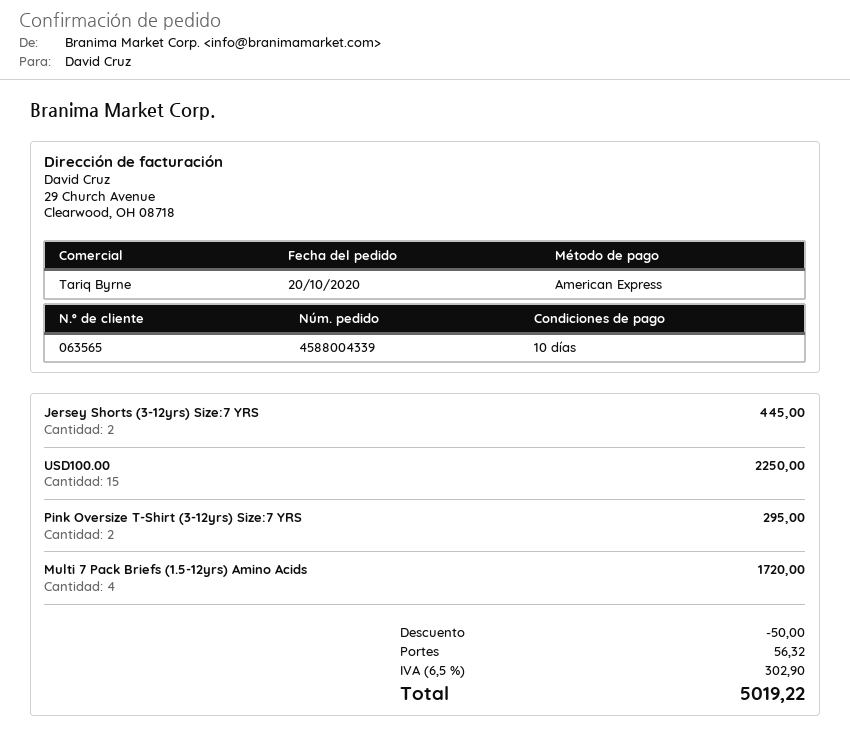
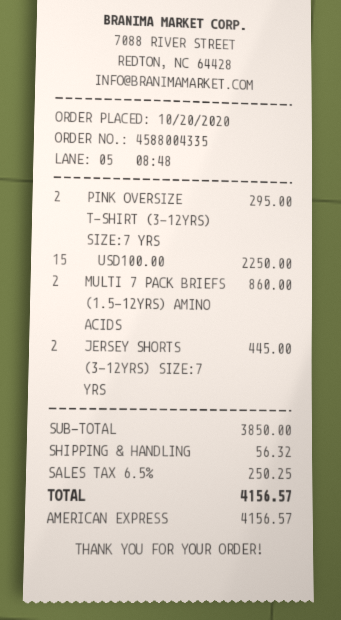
order number: 4588004339 -> 4588004335
Multi 7 Pack Briefs (1.5-12yrs) Amino Acids: 4 for 1720.00 -> 2 for 860.00
discount: 50.00 -> none
tax: 6.5% = 302.90 -> 6.5% = 250.25
total: 5019.22 -> 4156.57

